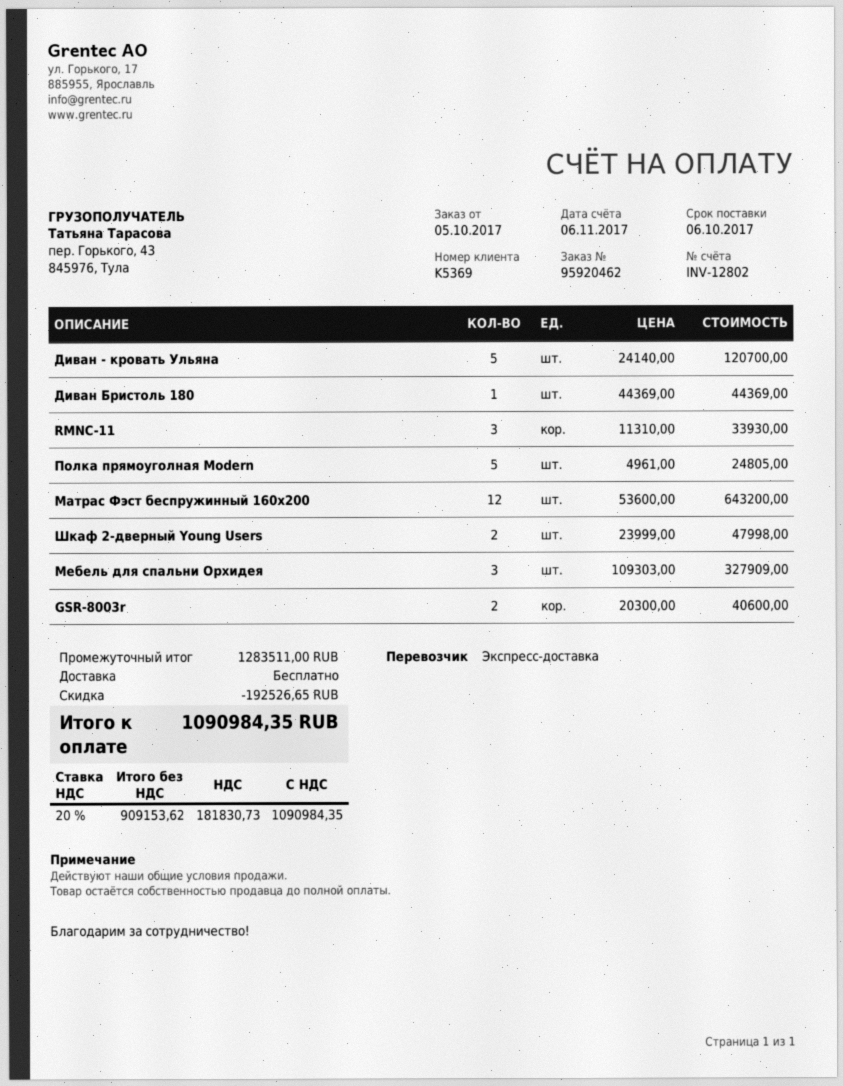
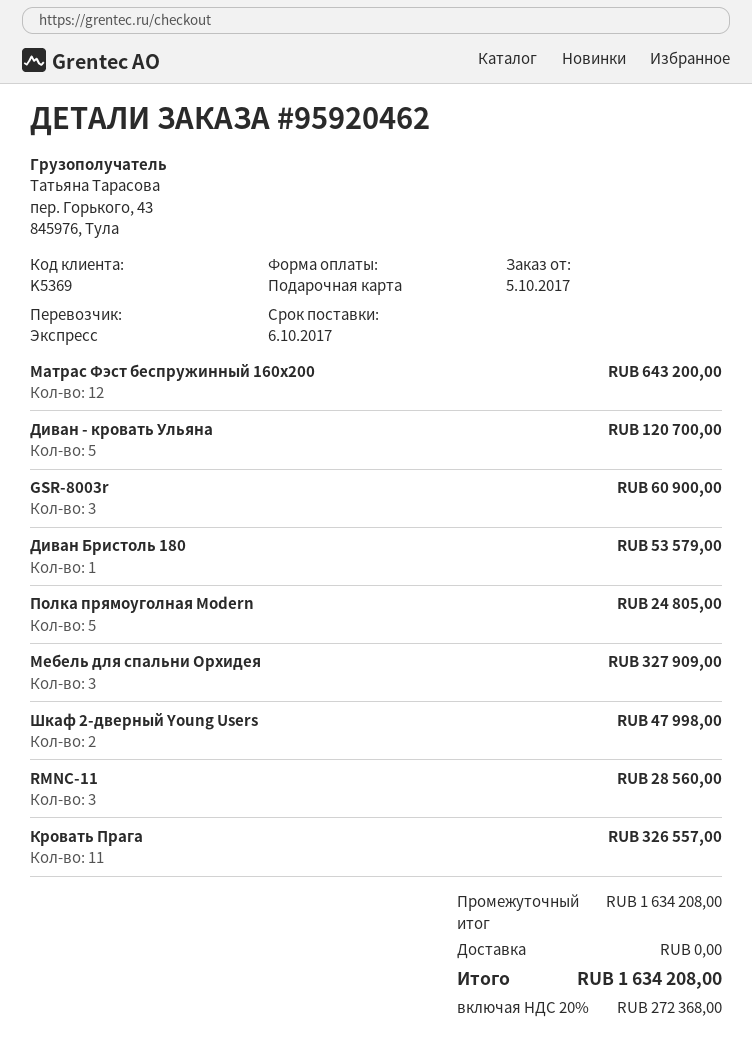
Диван Бристоль 180: 1 for 44369.00 -> 1 for 53579.00
RMNC-11: 3 for 33930.00 -> 3 for 28560.00
GSR-8003r: 2 for 40600.00 -> 3 for 60900.00
Кровать Прага: none -> 11 for 326557.00
subtotal: 1283511.00 -> 1634208.00
discount: 192526.65 -> none
tax: 20% = 181830.73 -> 20% = 272368.00
total: 1090984.35 -> 1634208.00

